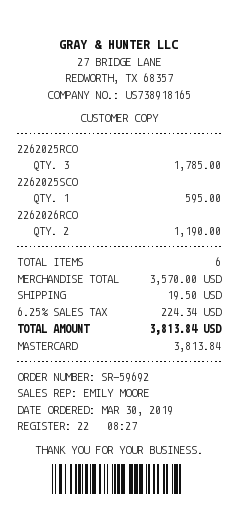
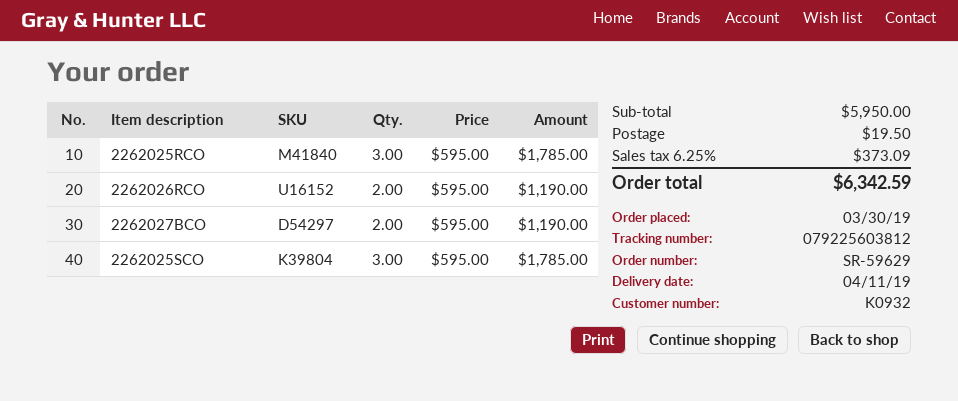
order number: SR-59692 -> SR-59629
2262025SCO: 1 for 595.00 -> 3 for 1785.00
2262027BCO: none -> 2 for 1190.00
subtotal: 3570.00 -> 5950.00
tax: 6.25% = 224.34 -> 6.25% = 373.09
total: 3813.84 -> 6342.59

